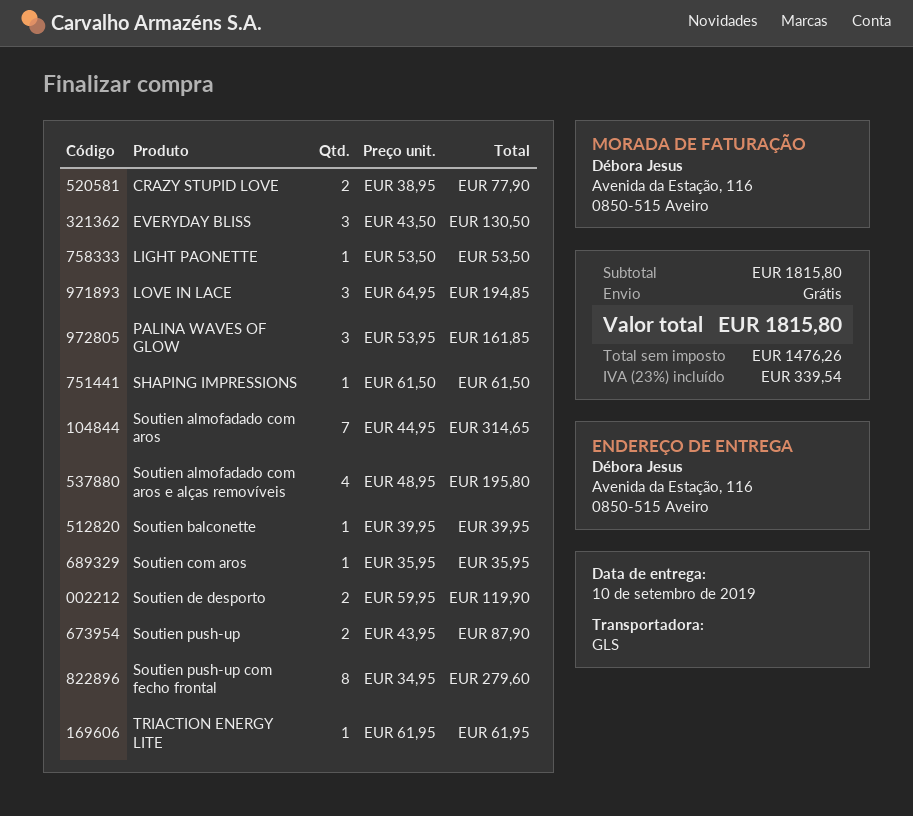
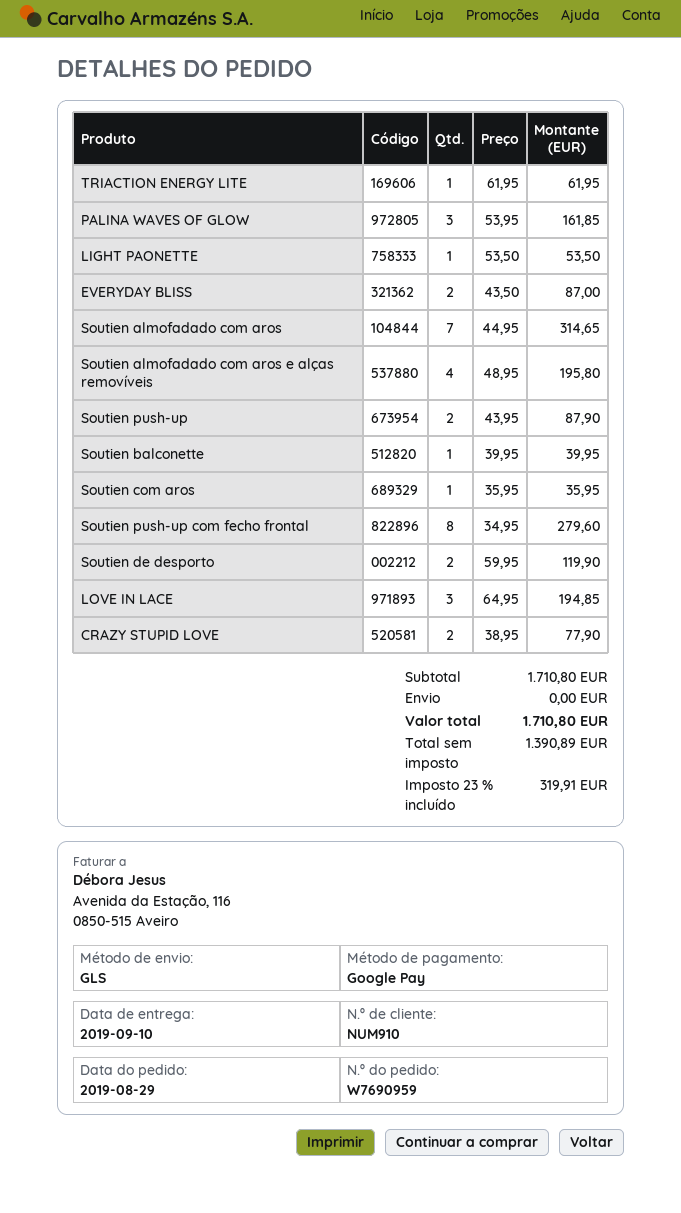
EVERYDAY BLISS: 3 x 43.50 = 130.50 -> 2 x 43.50 = 87.00
SHAPING IMPRESSIONS: 1 x 61.50 = 61.50 -> none
subtotal: 1815.80 -> 1710.80
net: 1476.26 -> 1390.89
tax: 23% = 339.54 -> 23% = 319.91
total: 1815.80 -> 1710.80

